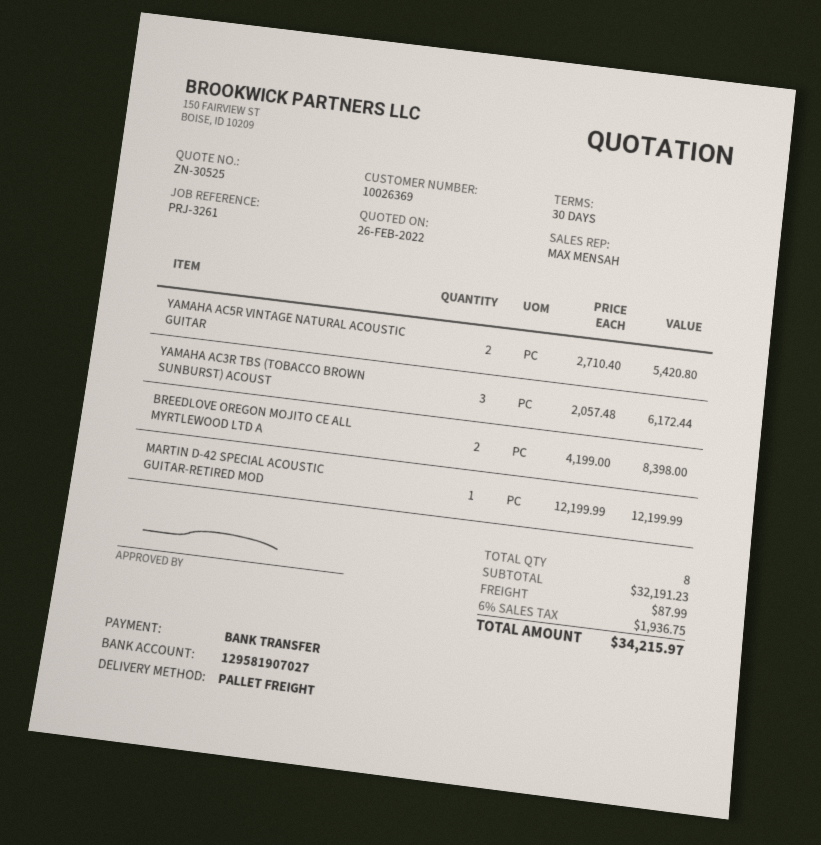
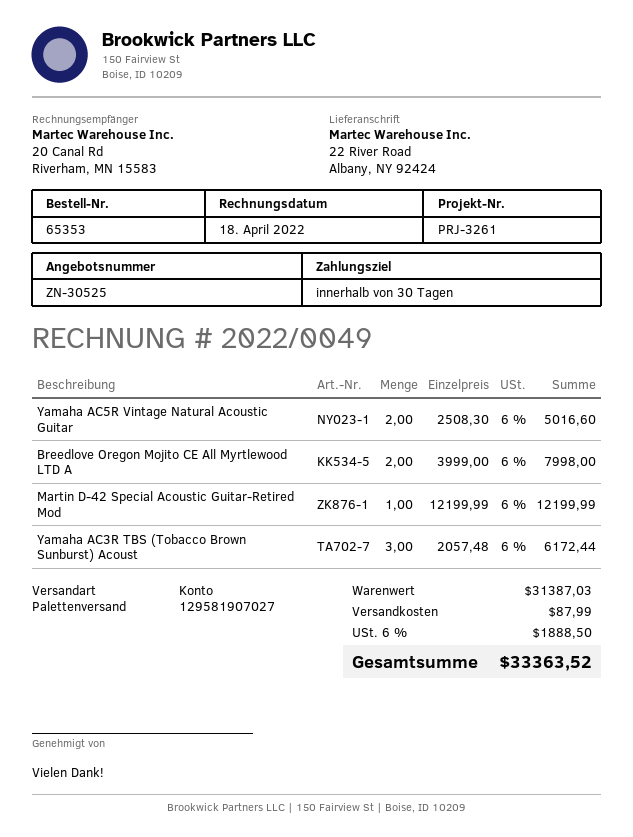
YAMAHA AC5R VINTAGE NATURAL ACOUSTIC GUITAR: 2 x 2710.40 = 5420.80 -> 2 x 2508.30 = 5016.60
BREEDLOVE OREGON MOJITO CE ALL MYRTLEWOOD LTD A: 2 x 4199.00 = 8398.00 -> 2 x 3999.00 = 7998.00
subtotal: 32191.23 -> 31387.03
tax: 6% = 1936.75 -> 6% = 1888.50
total: 34215.97 -> 33363.52

